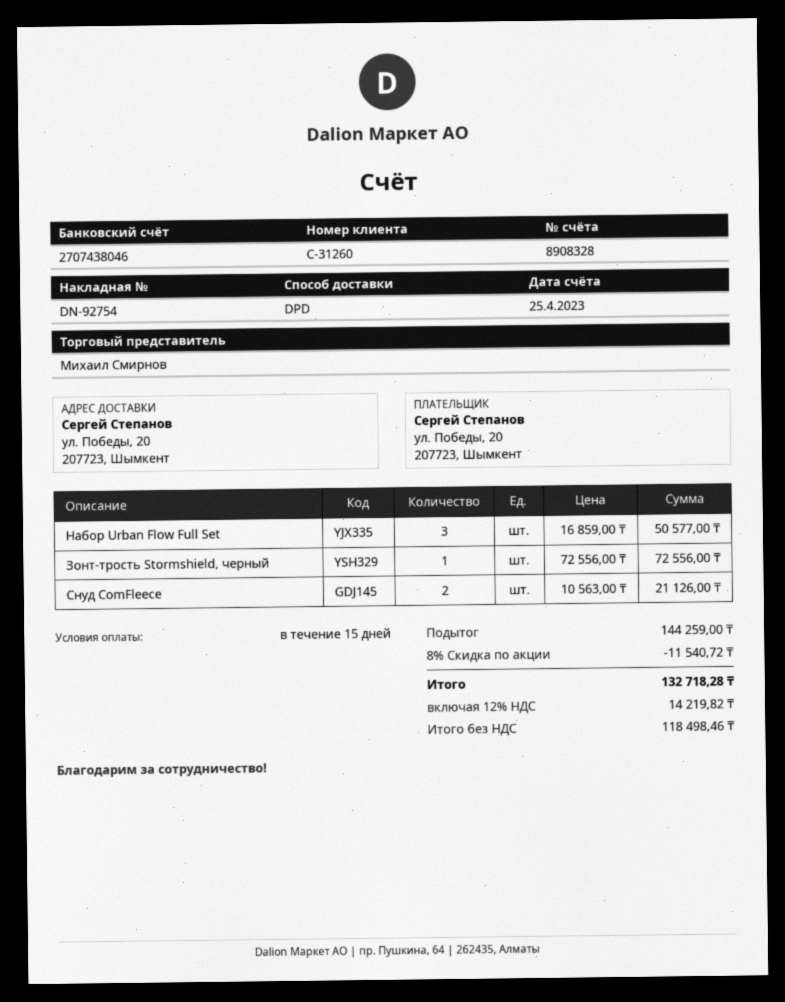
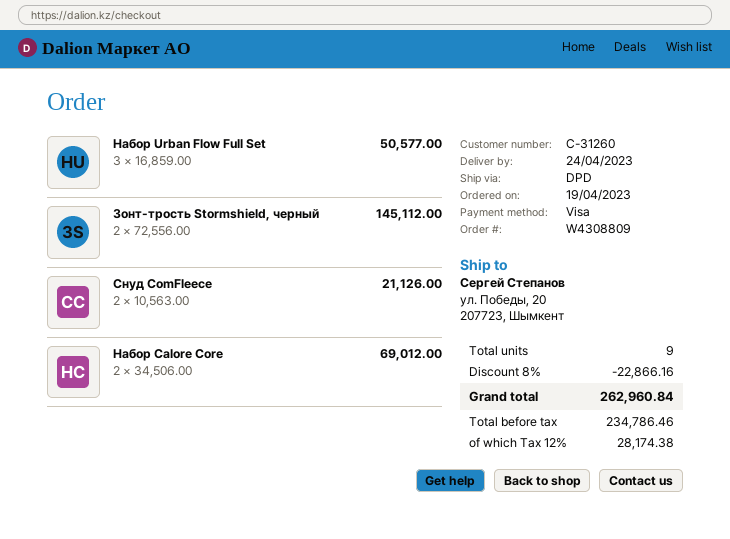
Зонт-трость Stormshield, черный: 1 x 72556.00 = 72556.00 -> 2 x 72556.00 = 145112.00
Набор Calore Core: none -> 2 x 34506.00 = 69012.00
discount: 8% = 11540.72 -> 8% = 22866.16
net: 118498.46 -> 234786.46
tax: 12% = 14219.82 -> 12% = 28174.38
total: 132718.28 -> 262960.84

